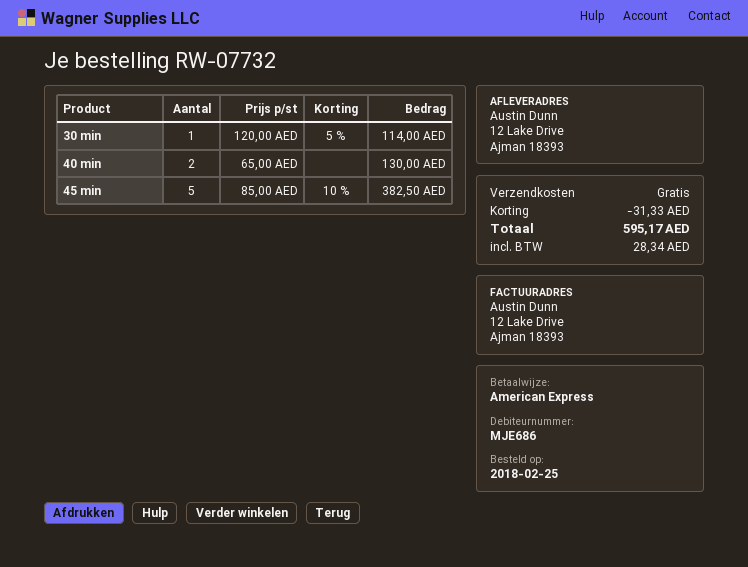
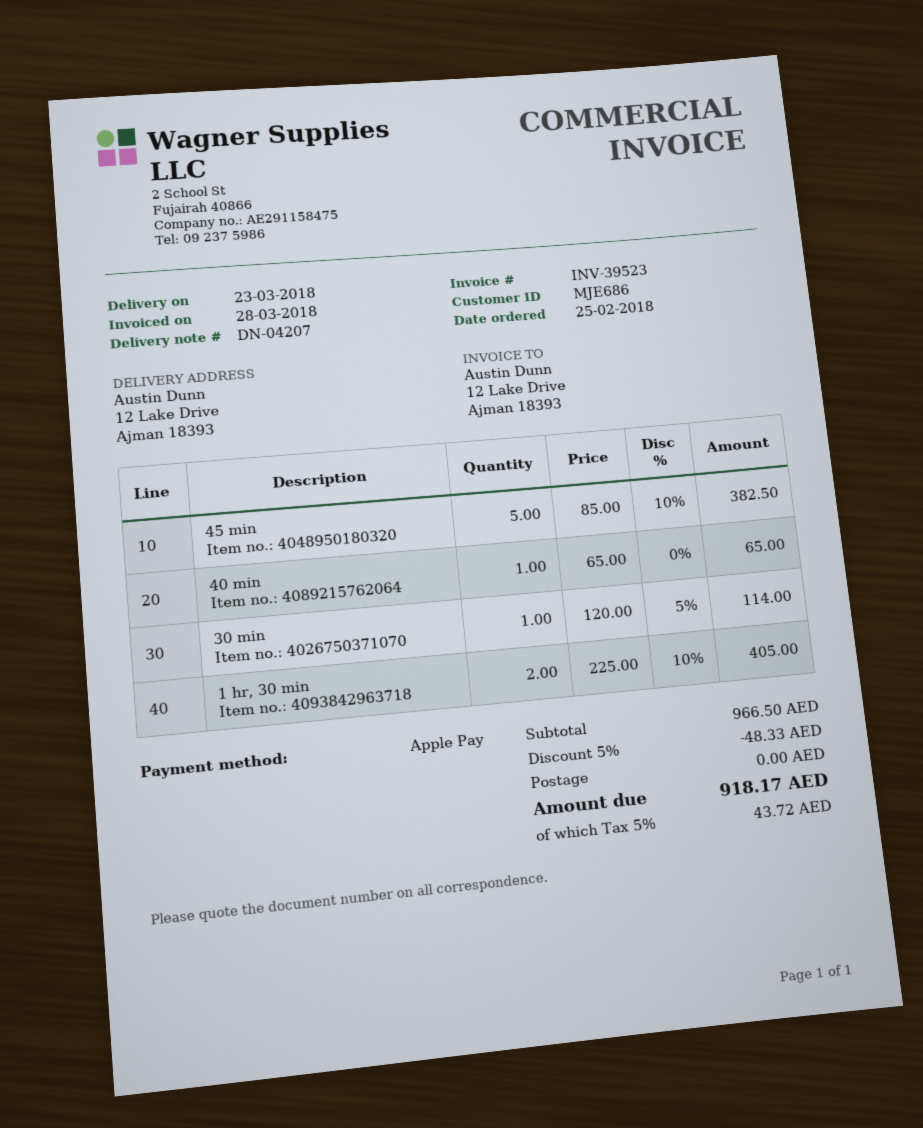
payment method: American Express -> Apple Pay
40 min: 2 x 65.00 = 130.00 -> 1 x 65.00 = 65.00
1 hr, 30 min: none -> 2 x 225.00 - 10% = 405.00
discount: 31.33 -> 48.33
tax: 28.34 -> 43.72
total: 595.17 -> 918.17

